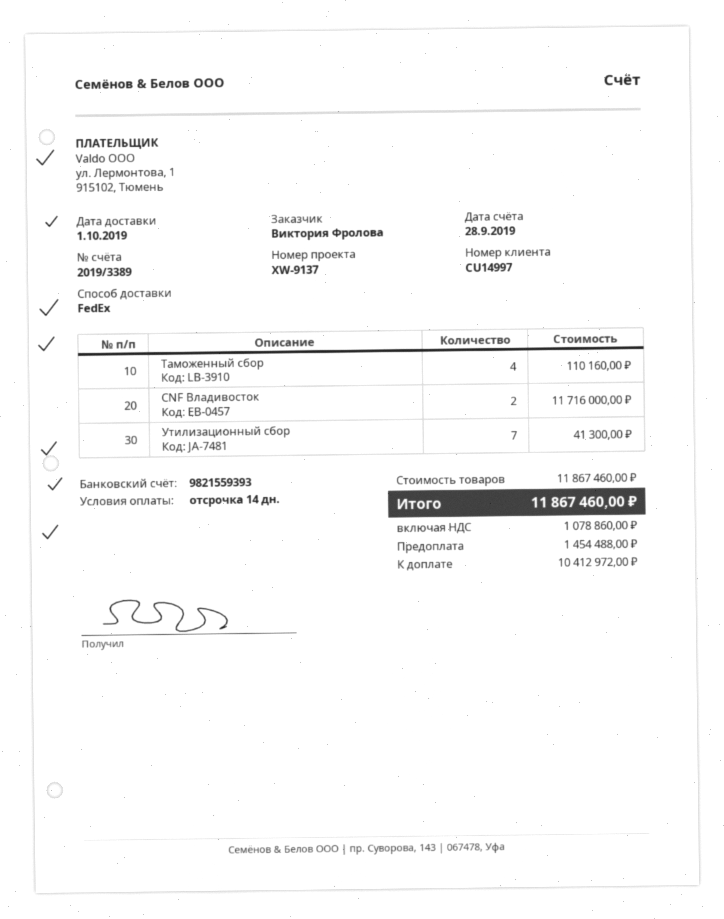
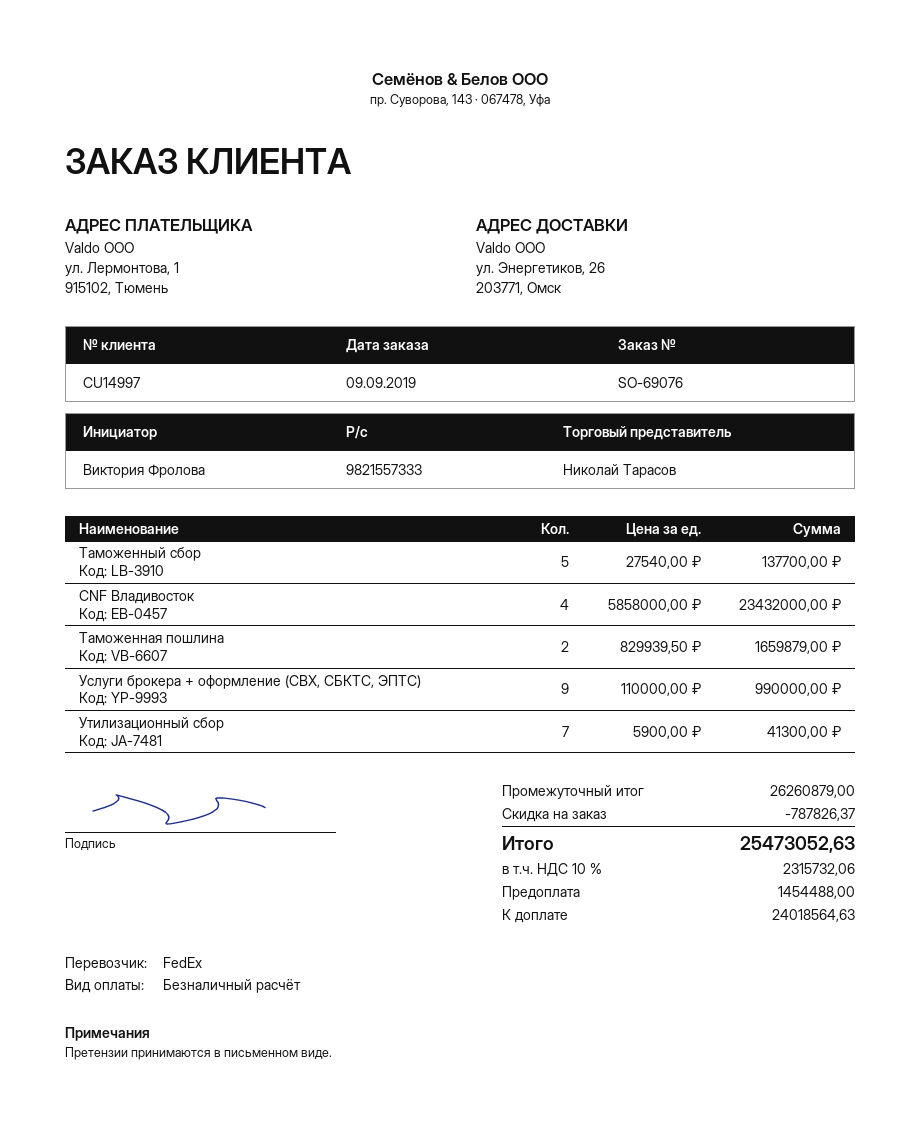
bank account: 9821559393 -> 9821557333
Таможенный сбор: 4 for 110160.00 -> 5 for 137700.00
CNF Владивосток: 2 for 11716000.00 -> 4 for 23432000.00
Таможенная пошлина: none -> 2 for 1659879.00
Услуги брокера + оформление (СВХ, СБКТС, ЭПТС): none -> 9 for 990000.00
subtotal: 11867460.00 -> 26260879.00
discount: none -> 787826.37
tax: 1078860.00 -> 2315732.06
total: 11867460.00 -> 25473052.63
balance: 10412972.00 -> 24018564.63

